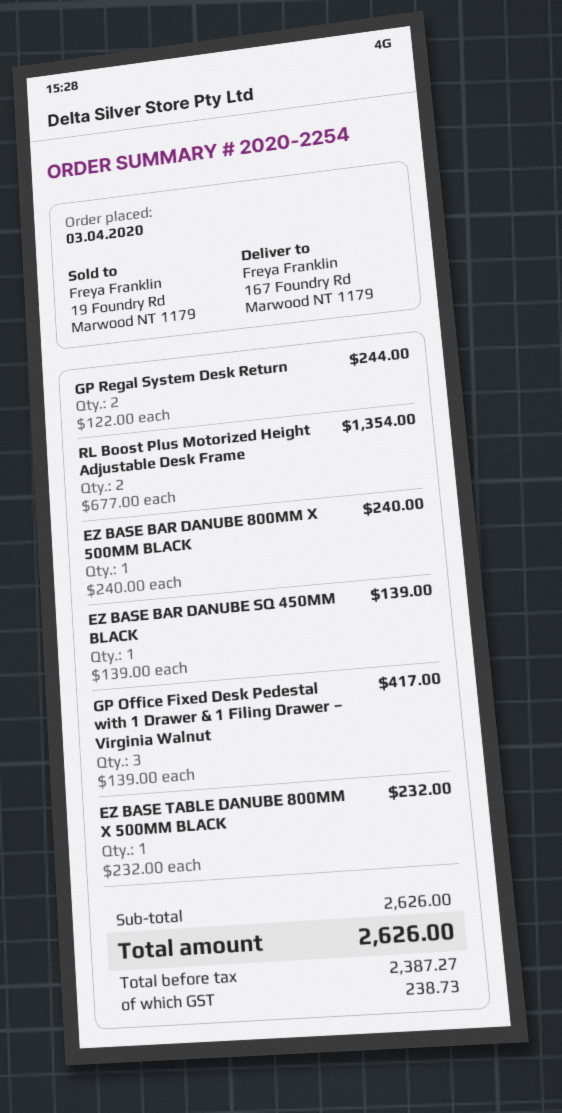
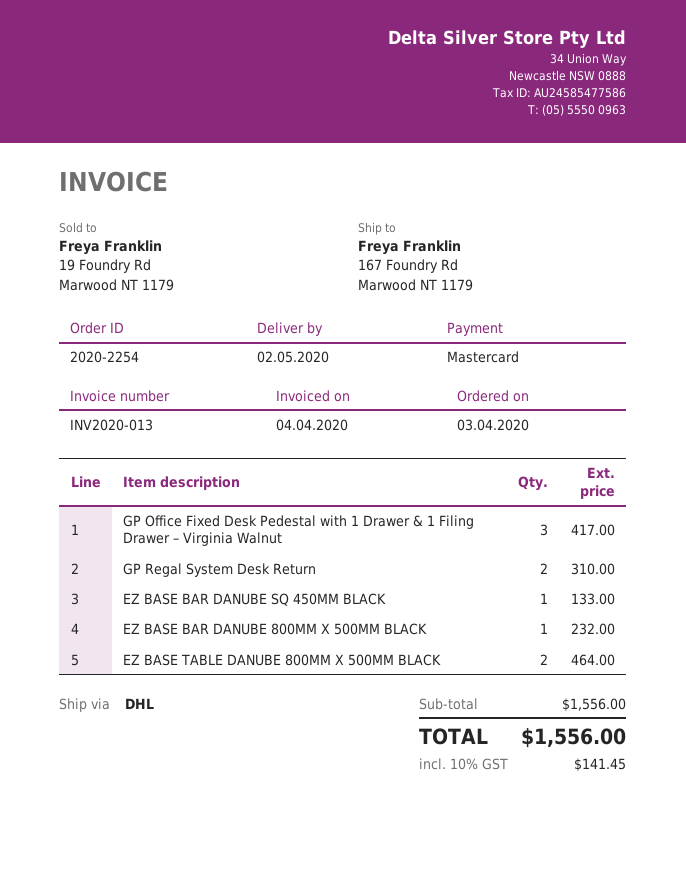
GP Regal System Desk Return: 2 for 244.00 -> 2 for 310.00
RL Boost Plus Motorized Height Adjustable Desk Frame: 2 for 1354.00 -> none
EZ BASE BAR DANUBE 800MM X 500MM BLACK: 1 for 240.00 -> 1 for 232.00
EZ BASE BAR DANUBE SQ 450MM BLACK: 1 for 139.00 -> 1 for 133.00
EZ BASE TABLE DANUBE 800MM X 500MM BLACK: 1 for 232.00 -> 2 for 464.00
subtotal: 2626.00 -> 1556.00
tax: 238.73 -> 141.45
total: 2626.00 -> 1556.00

